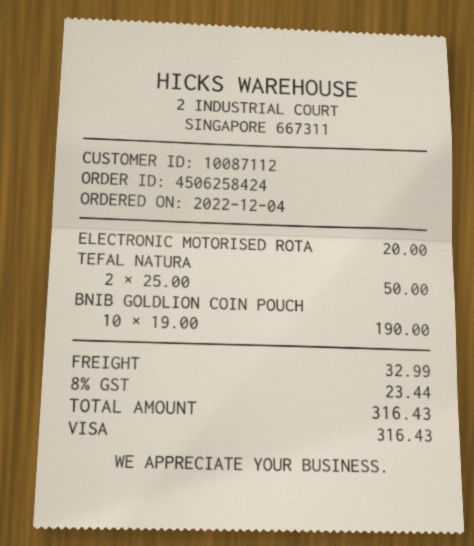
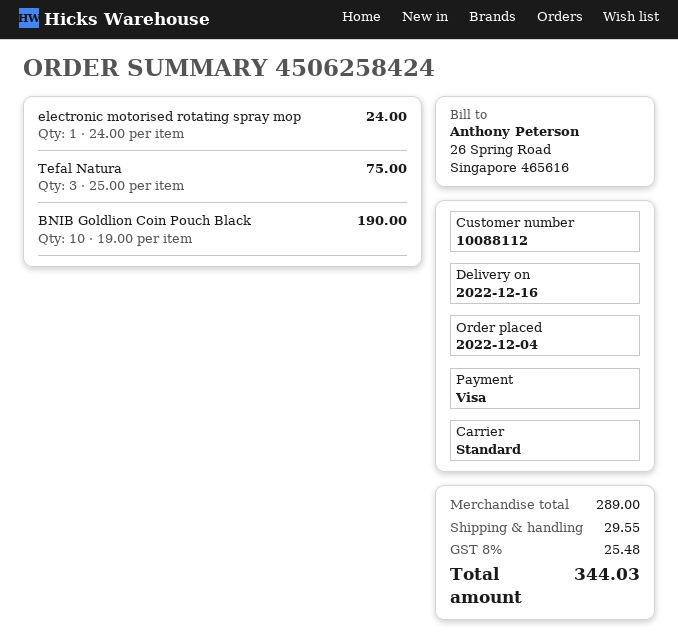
customer number: 10087112 -> 10088112
ELECTRONIC MOTORISED ROTA: 1 x 20.00 = 20.00 -> 1 x 24.00 = 24.00
TEFAL NATURA: 2 x 25.00 = 50.00 -> 3 x 25.00 = 75.00
shipping: 32.99 -> 29.55
tax: 8% = 23.44 -> 8% = 25.48
total: 316.43 -> 344.03

